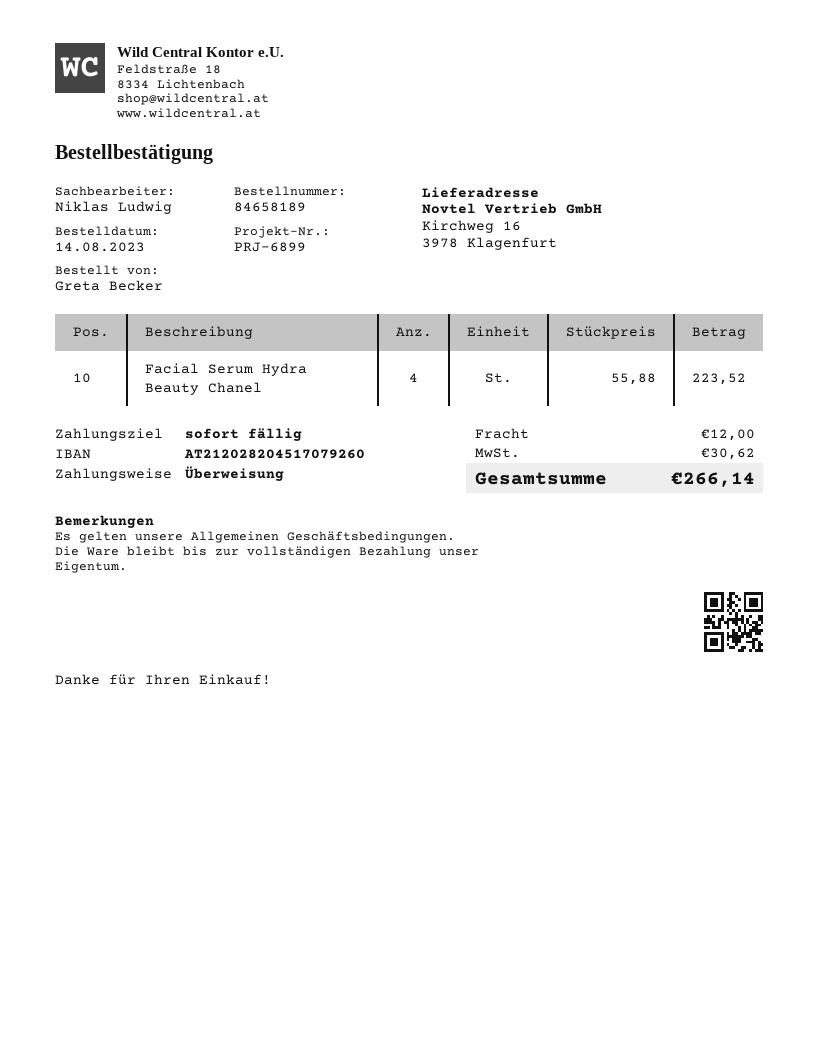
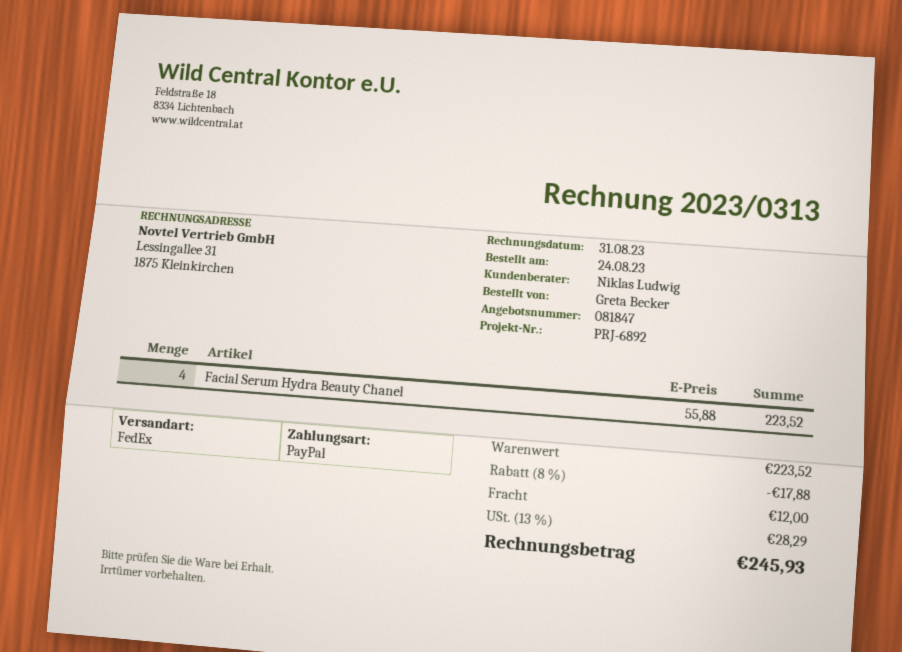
order date: 2023-08-14 -> 2023-08-24
reference: PRJ-6899 -> PRJ-6892
payment method: bank transfer -> PayPal
discount: none -> 8% = 17.88
tax: 30.62 -> 28.29
total: 266.14 -> 245.93

